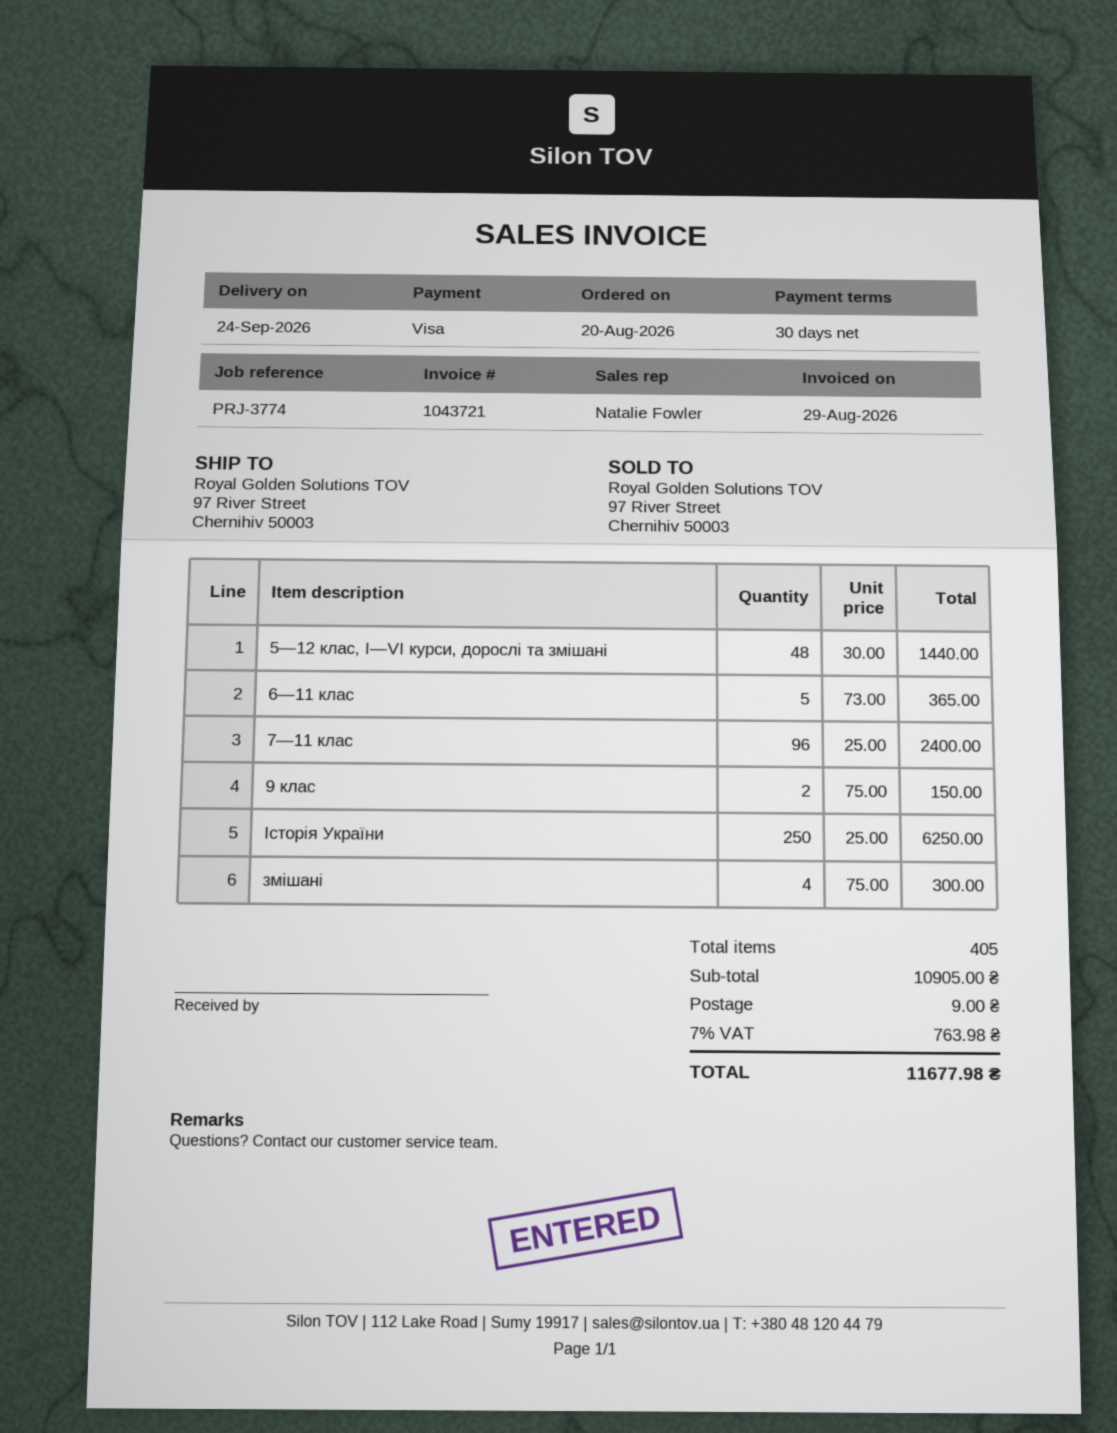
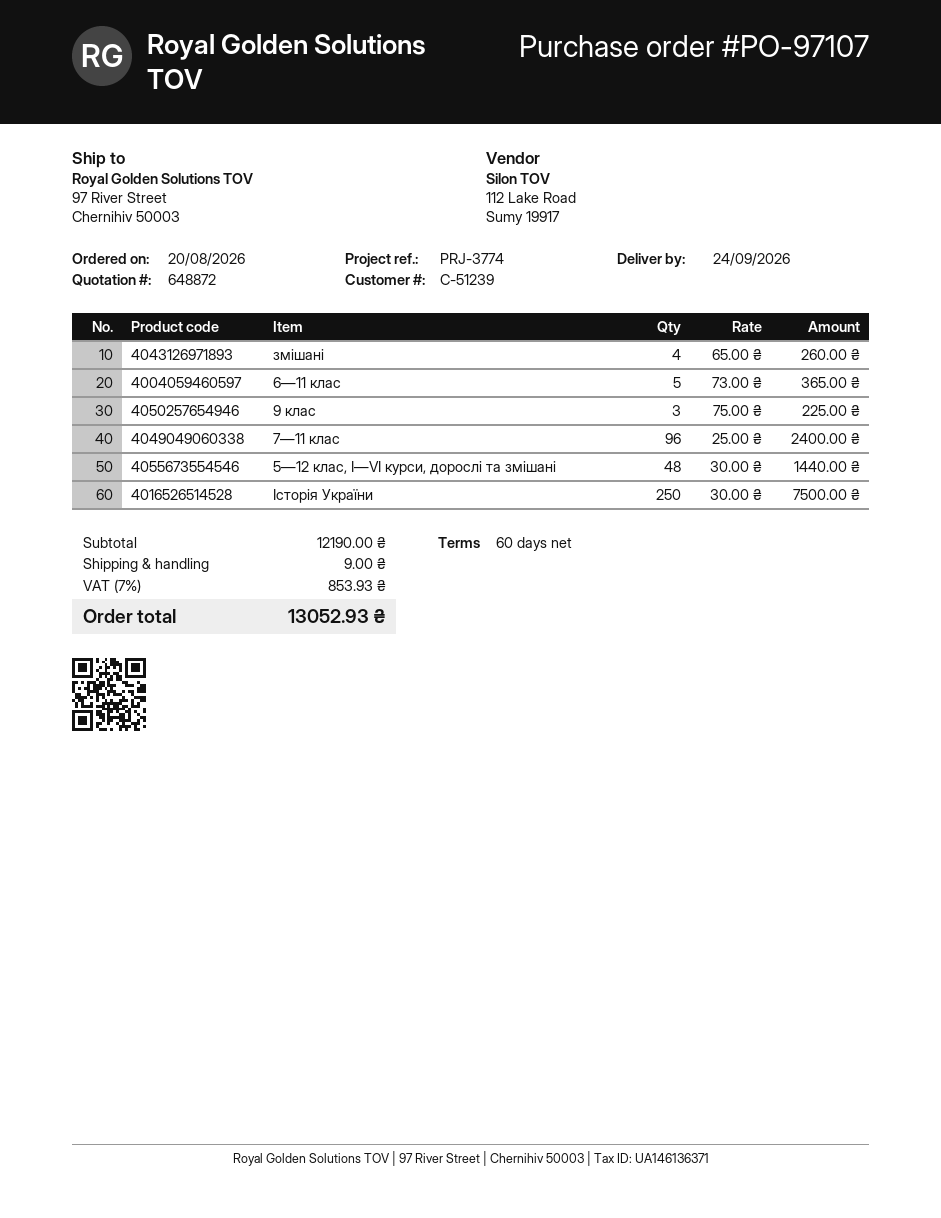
payment terms: 30 days -> 60 days
9 клас: 2 x 75.00 = 150.00 -> 3 x 75.00 = 225.00
Історія України: 250 x 25.00 = 6250.00 -> 250 x 30.00 = 7500.00
змішані: 4 x 75.00 = 300.00 -> 4 x 65.00 = 260.00
subtotal: 10905.00 -> 12190.00
tax: 7% = 763.98 -> 7% = 853.93
total: 11677.98 -> 13052.93

